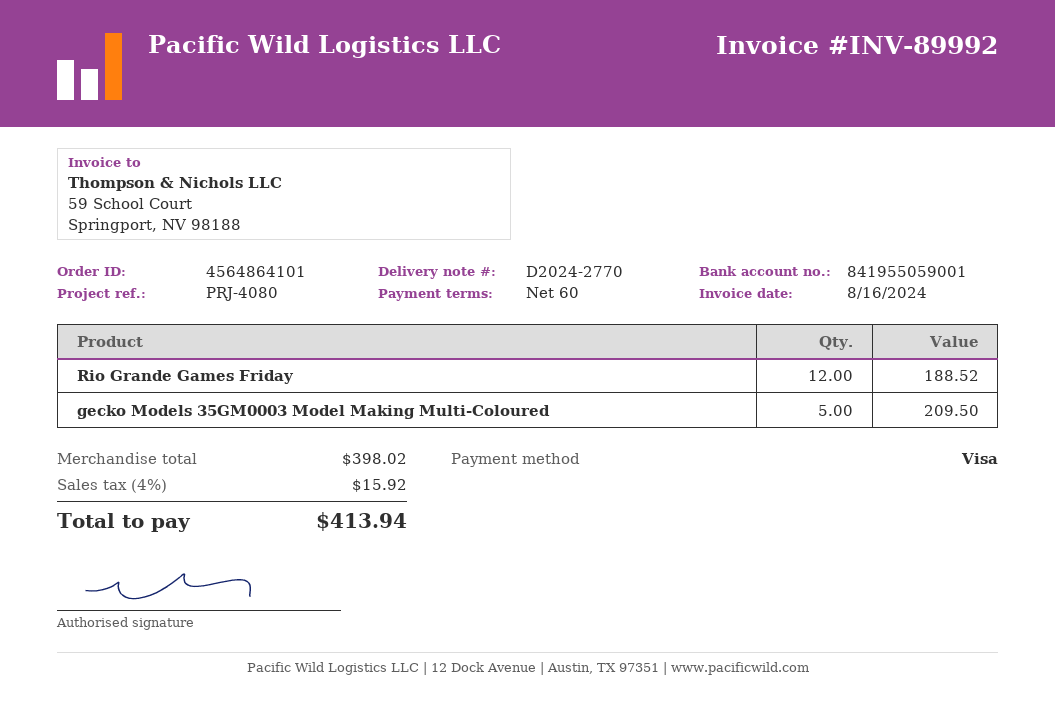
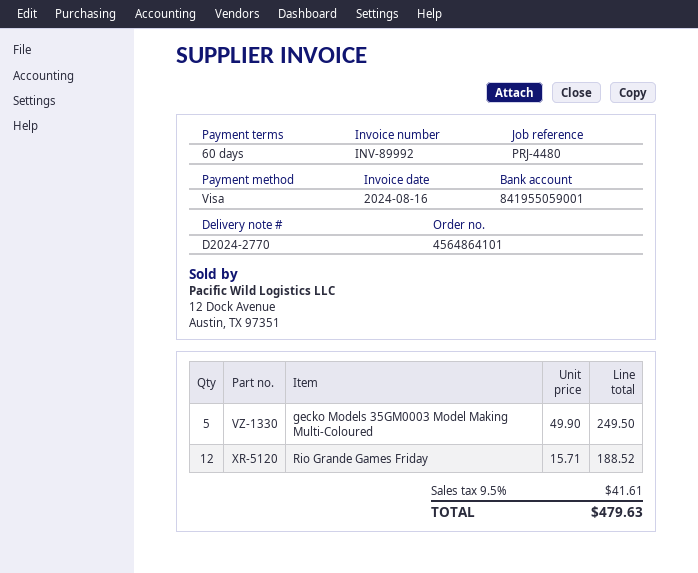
reference: PRJ-4080 -> PRJ-4480
gecko Models 35GM0003 Model Making Multi-Coloured: 5 for 209.50 -> 5 for 249.50
tax: 4% = 15.92 -> 9.5% = 41.61
total: 413.94 -> 479.63

